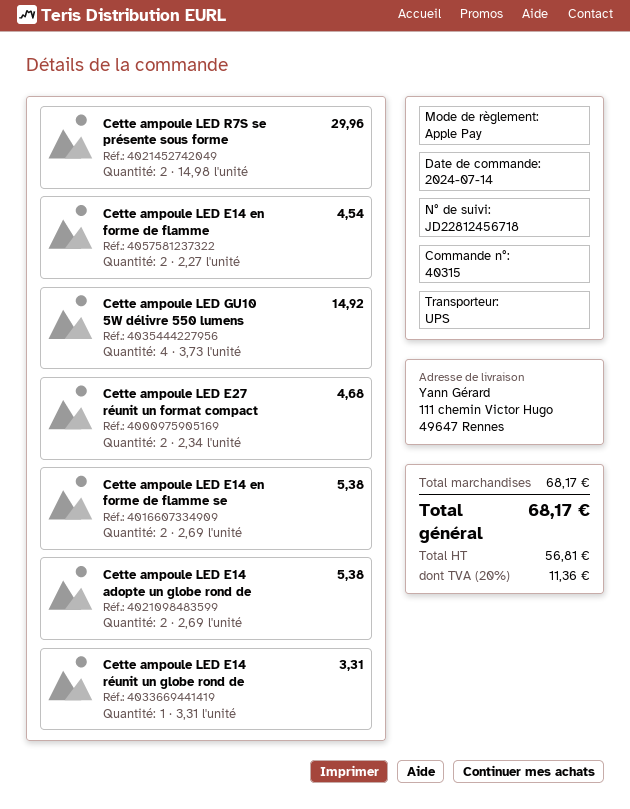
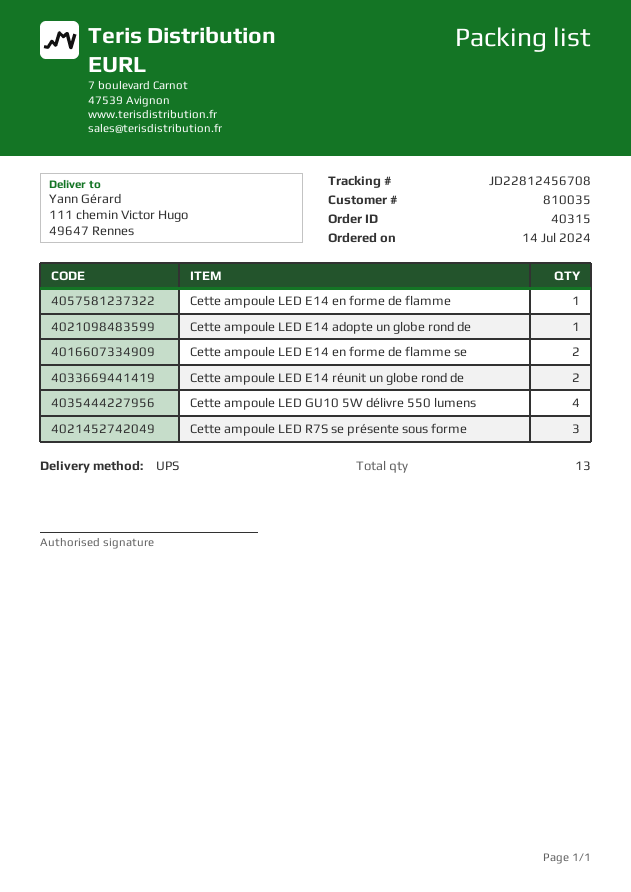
tracking number: JD22812456718 -> JD22812456708
Cette ampoule LED R7S se présente sous forme: 2 -> 3
Cette ampoule LED E14 en forme de flamme: 2 -> 1
Cette ampoule LED E27 réunit un format compact: 2 -> none
Cette ampoule LED E14 adopte un globe rond de: 2 -> 1
Cette ampoule LED E14 réunit un globe rond de: 1 -> 2

